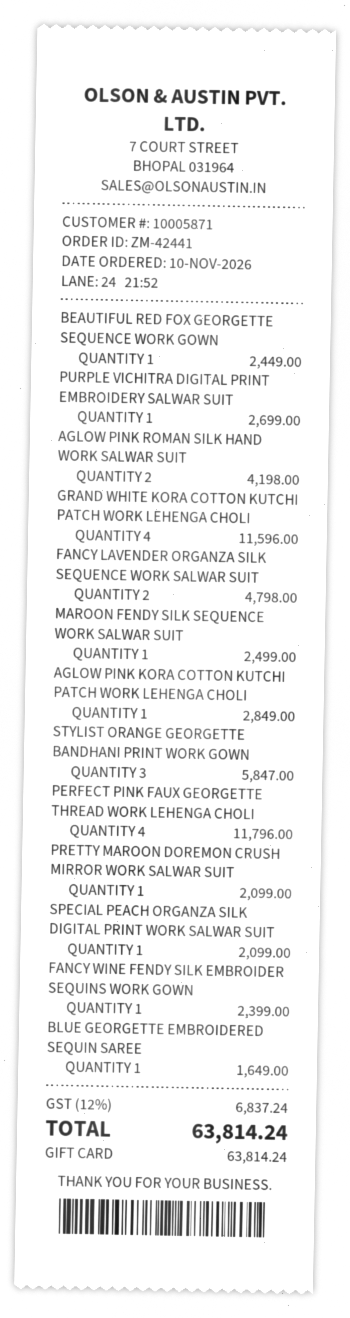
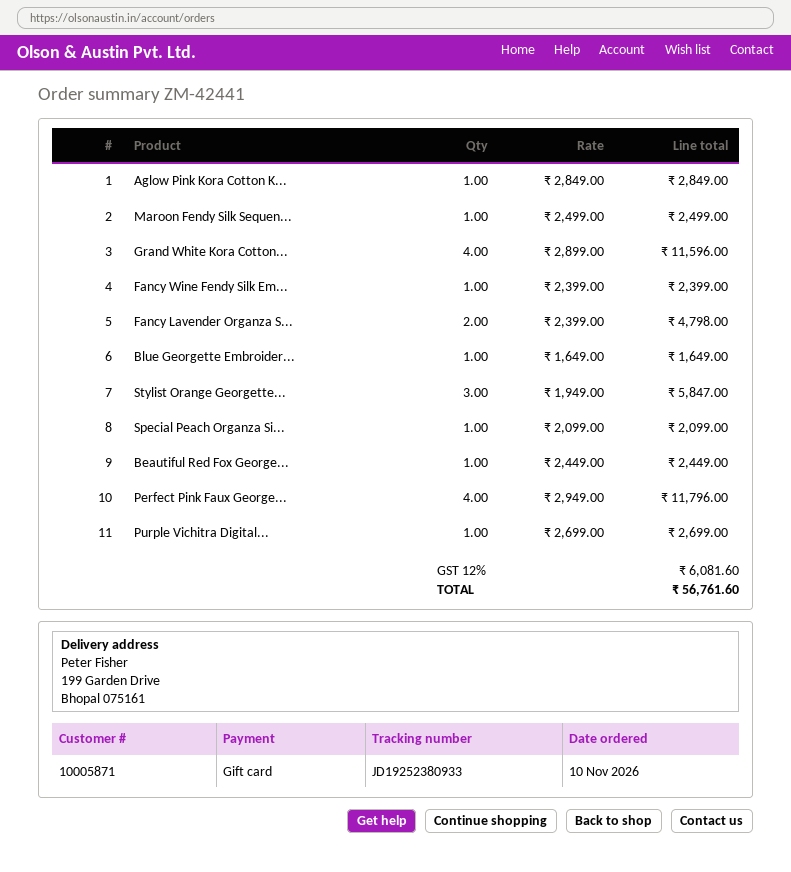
AGLOW PINK ROMAN SILK HAND WORK SALWAR SUIT: 2 for 4198.00 -> none
PRETTY MAROON DOREMON CRUSH MIRROR WORK SALWAR SUIT: 1 for 2099.00 -> none
tax: 12% = 6837.24 -> 12% = 6081.60
total: 63814.24 -> 56761.60

